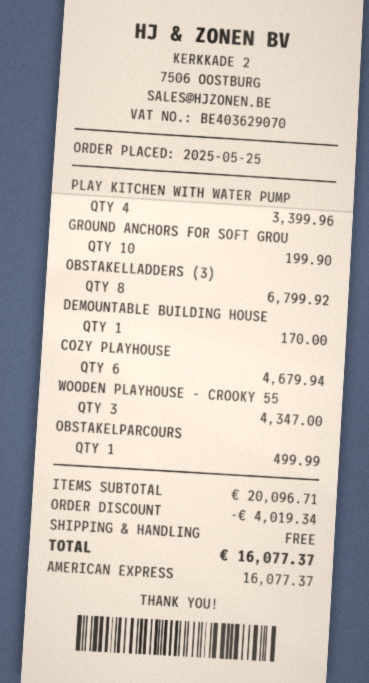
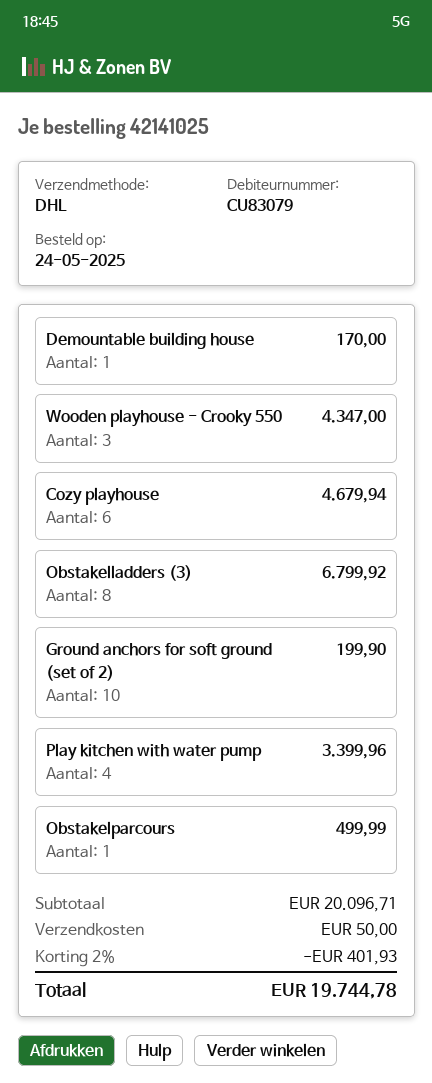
order date: 2025-05-25 -> 2025-05-24
discount: 4019.34 -> 401.93
shipping: 0.00 -> 50.00
total: 16077.37 -> 19744.78

